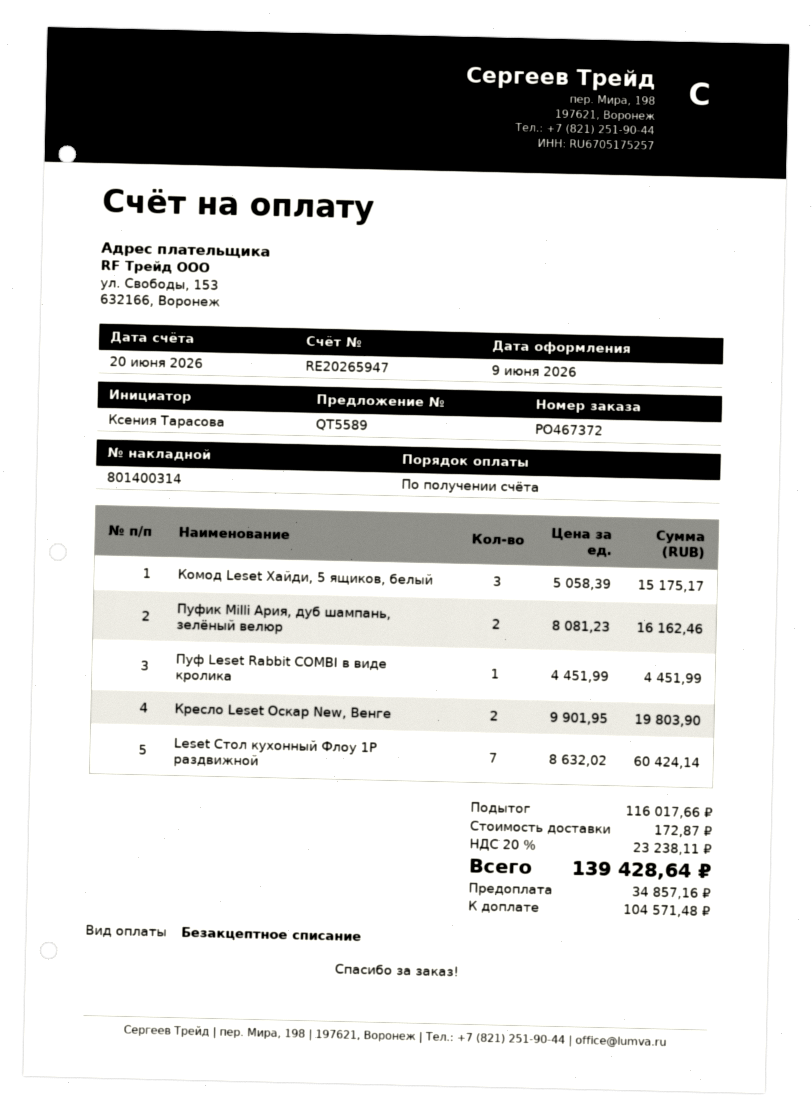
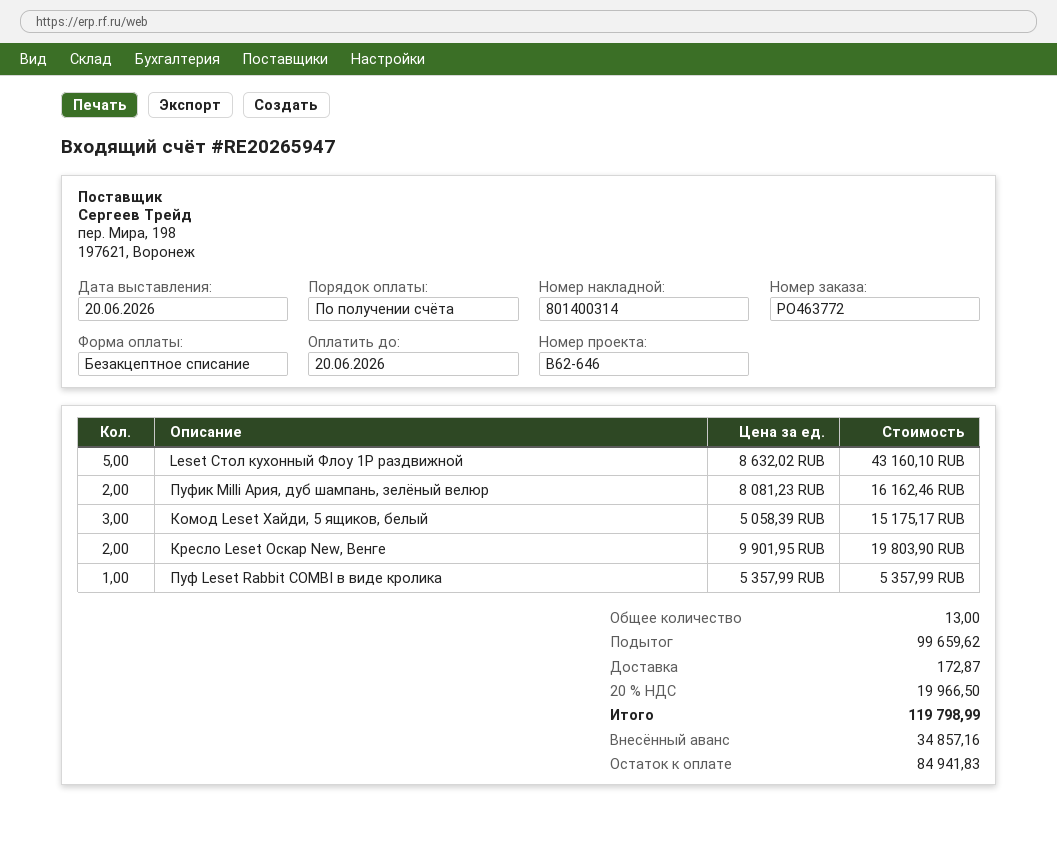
order number: PO467372 -> PO463772
Пуф Leset Rabbit COMBI в виде кролика: 1 x 4451.99 = 4451.99 -> 1 x 5357.99 = 5357.99
Leset Стол кухонный Флоу 1Р раздвижной: 7 x 8632.02 = 60424.14 -> 5 x 8632.02 = 43160.10
subtotal: 116017.66 -> 99659.62
tax: 20% = 23238.11 -> 20% = 19966.50
total: 139428.64 -> 119798.99
balance: 104571.48 -> 84941.83

